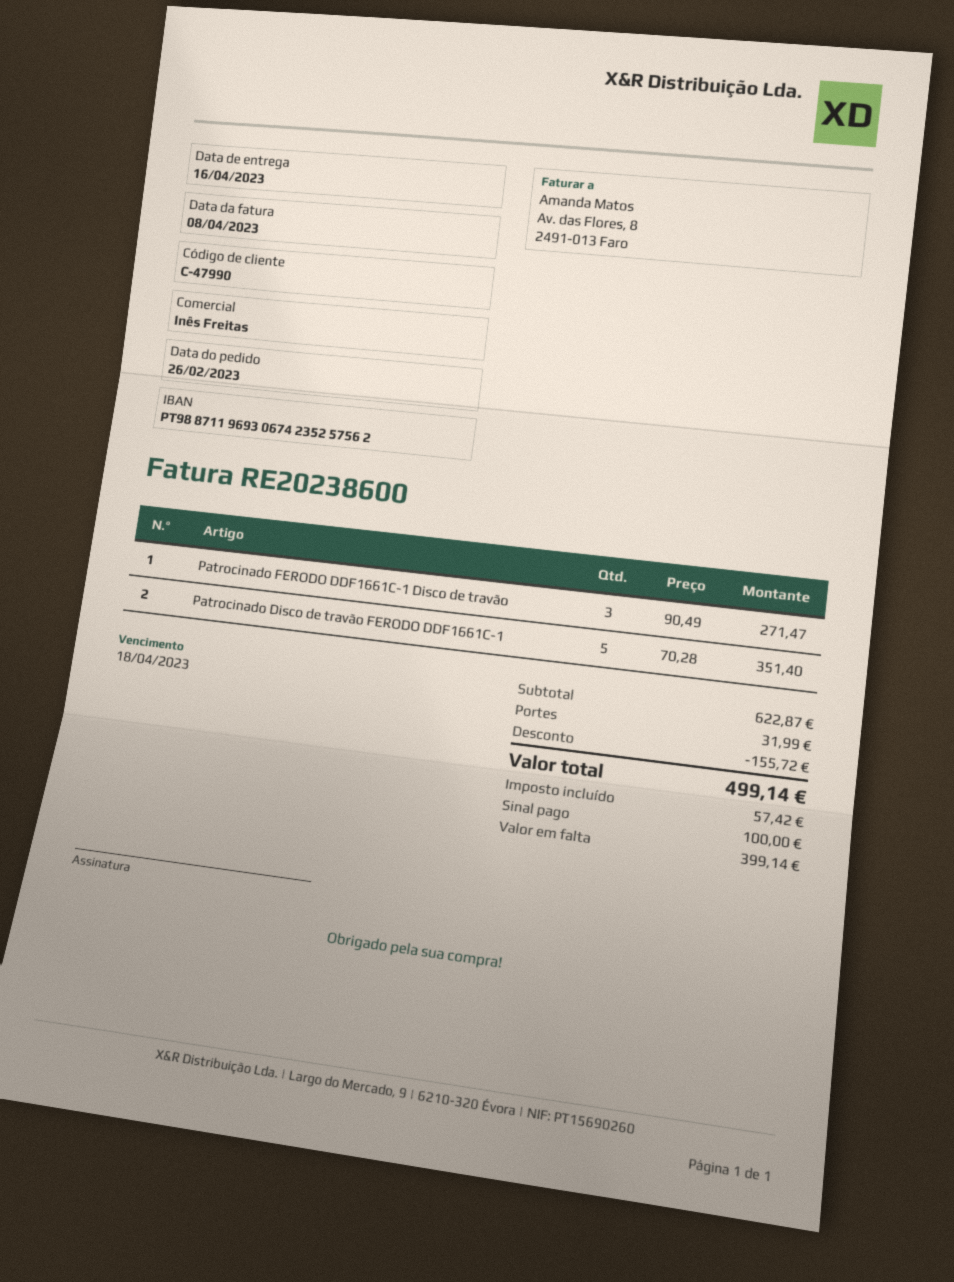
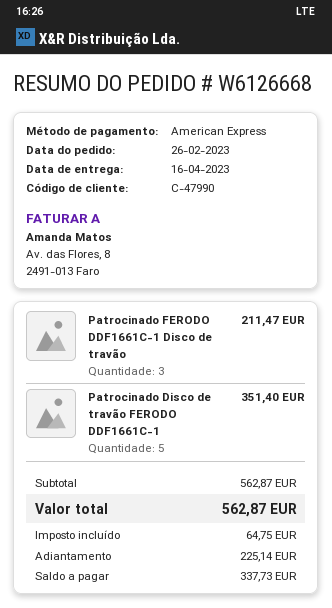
Patrocinado FERODO DDF1661C-1 Disco de travão: 3 for 271.47 -> 3 for 211.47
subtotal: 622.87 -> 562.87
discount: 155.72 -> none
shipping: 31.99 -> none
tax: 57.42 -> 64.75
total: 499.14 -> 562.87
deposit: 100.00 -> 225.14
balance: 399.14 -> 337.73

